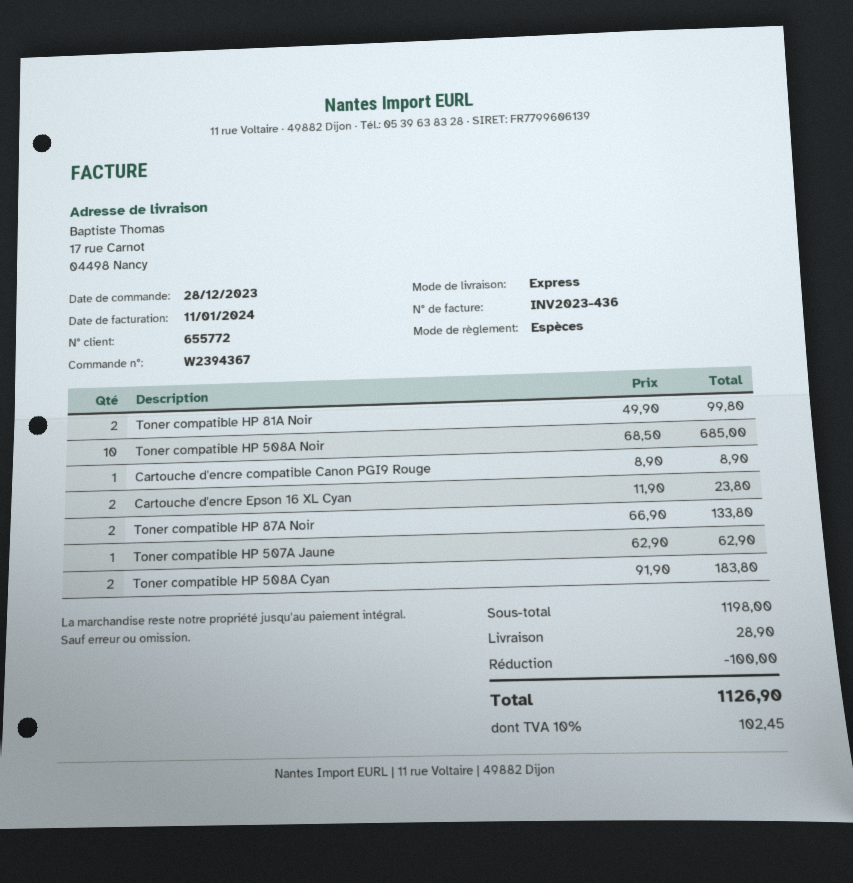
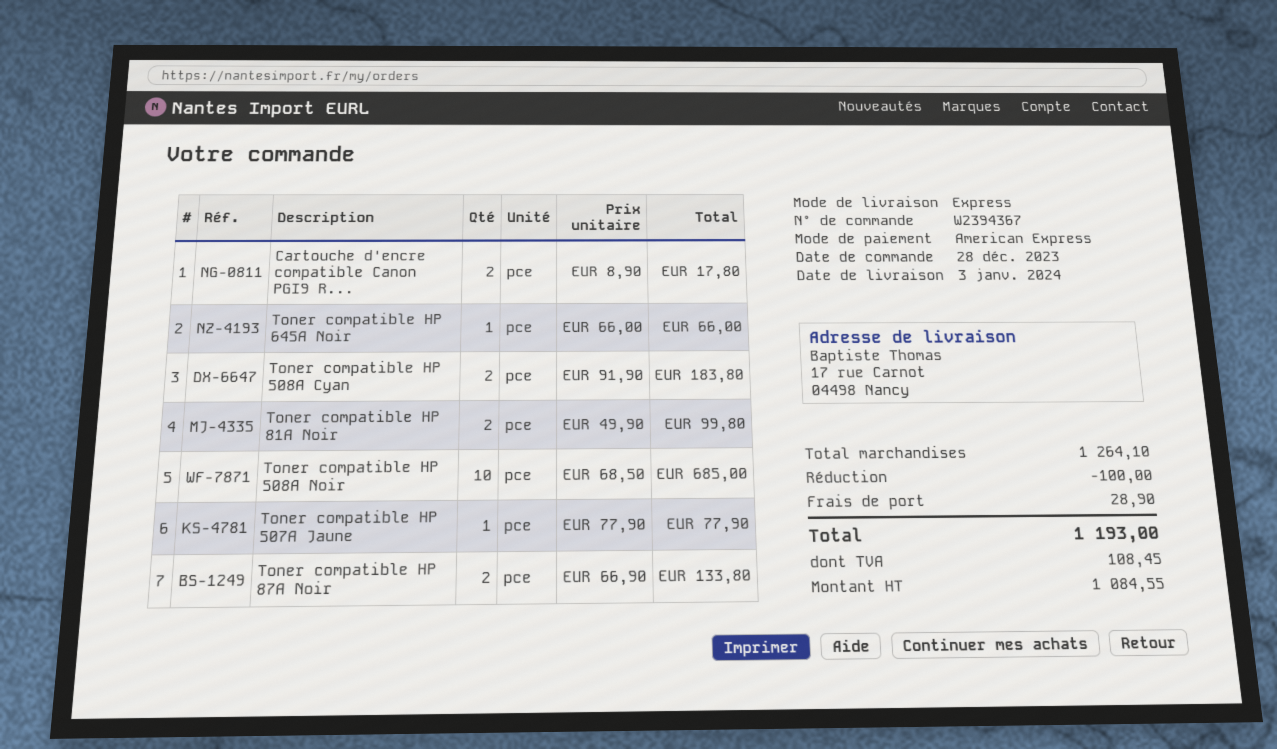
payment method: cash -> American Express
Cartouche d'encre compatible Canon PGI9 Rouge: 1 x 8.90 = 8.90 -> 2 x 8.90 = 17.80
Cartouche d'encre Epson 16 XL Cyan: 2 x 11.90 = 23.80 -> none
Toner compatible HP 507A Jaune: 1 x 62.90 = 62.90 -> 1 x 77.90 = 77.90
Toner compatible HP 645A Noir: none -> 1 x 66.00 = 66.00
subtotal: 1198.00 -> 1264.10
tax: 102.45 -> 108.45
total: 1126.90 -> 1193.00

